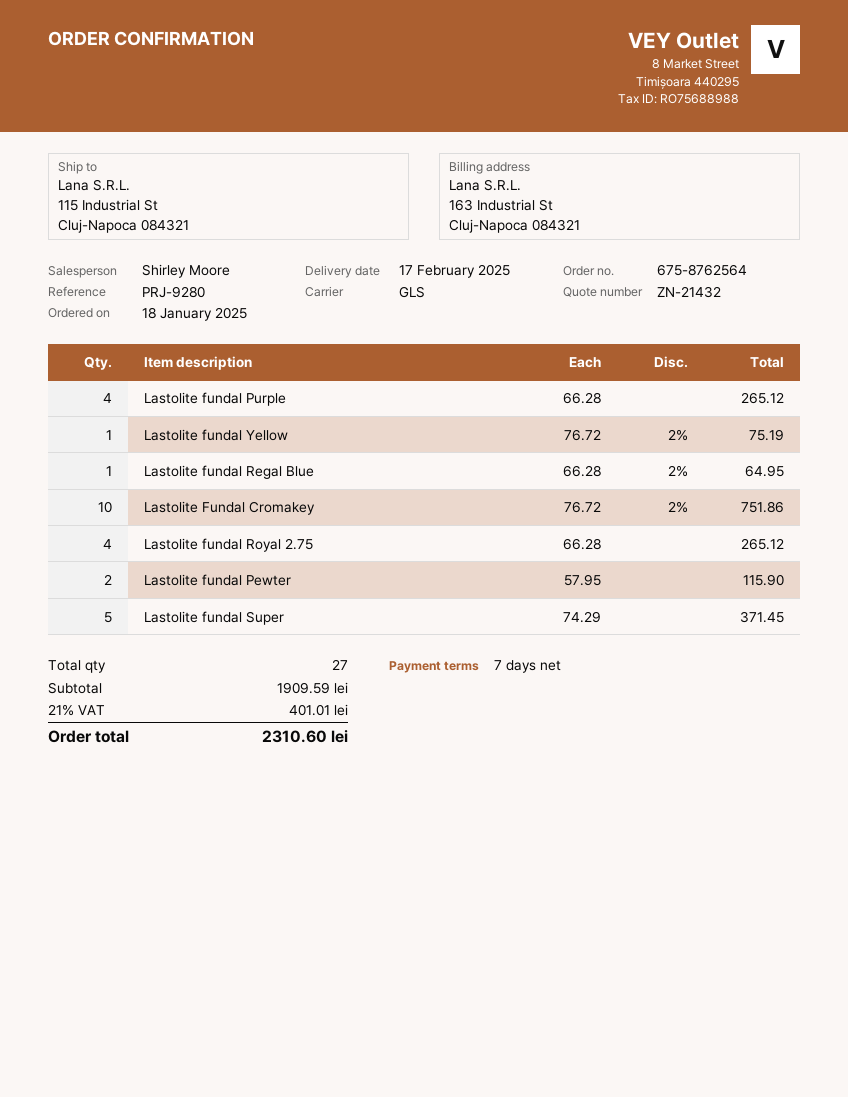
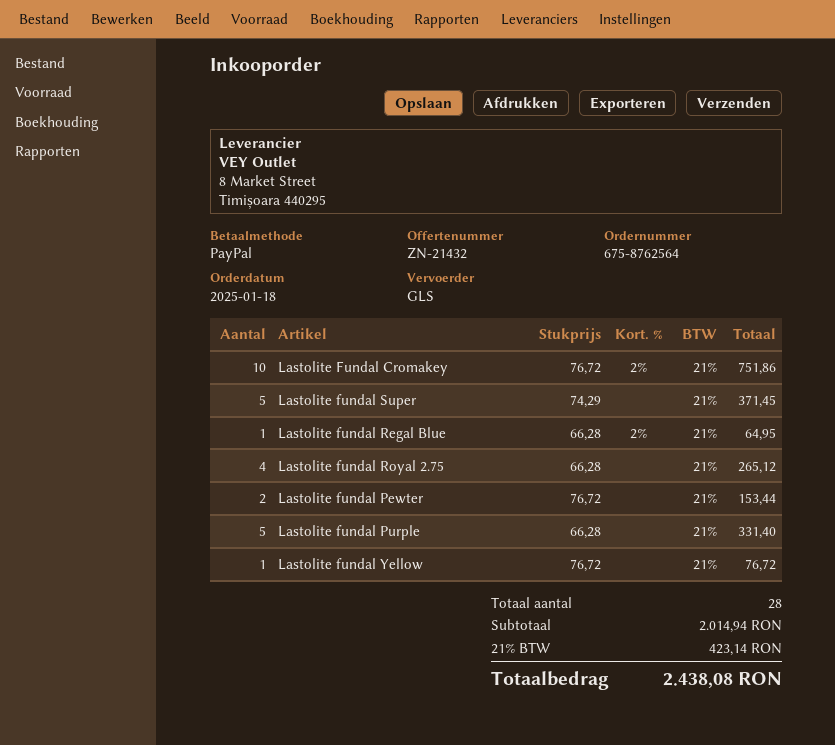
Lastolite fundal Purple: 4 x 66.28 = 265.12 -> 5 x 66.28 = 331.40
Lastolite fundal Yellow: 1 x 76.72 - 2% = 75.19 -> 1 x 76.72 = 76.72
Lastolite fundal Pewter: 2 x 57.95 = 115.90 -> 2 x 76.72 = 153.44
total quantity: 27 -> 28
subtotal: 1909.59 -> 2014.94
tax: 21% = 401.01 -> 21% = 423.14
total: 2310.60 -> 2438.08

